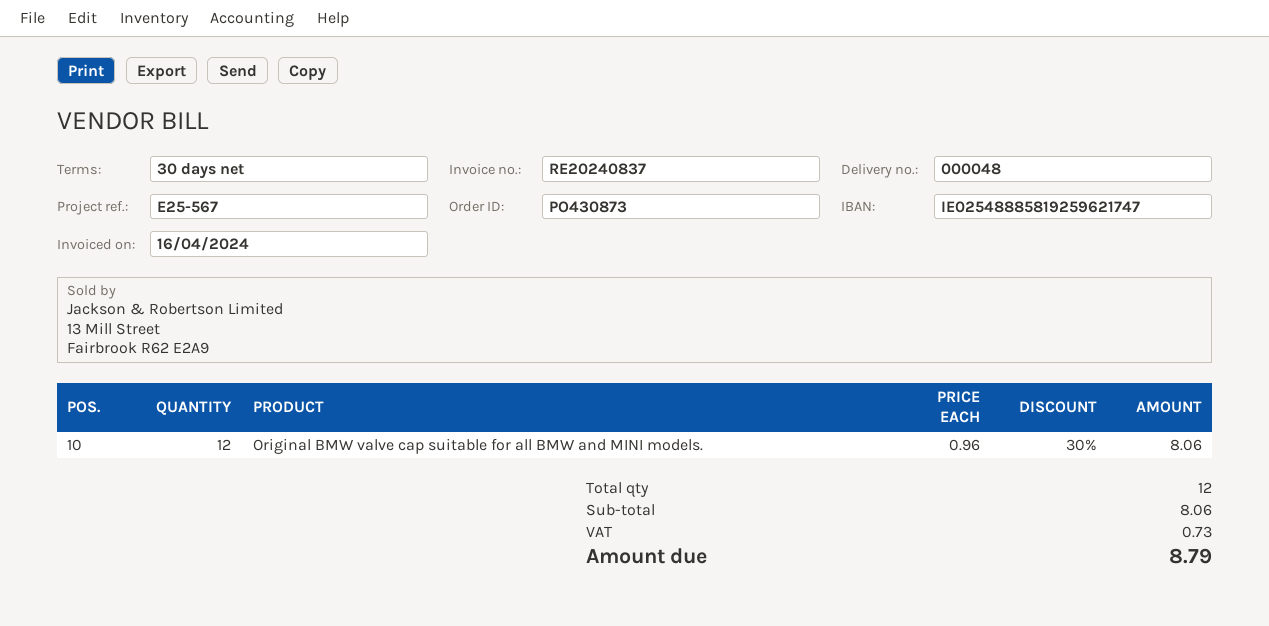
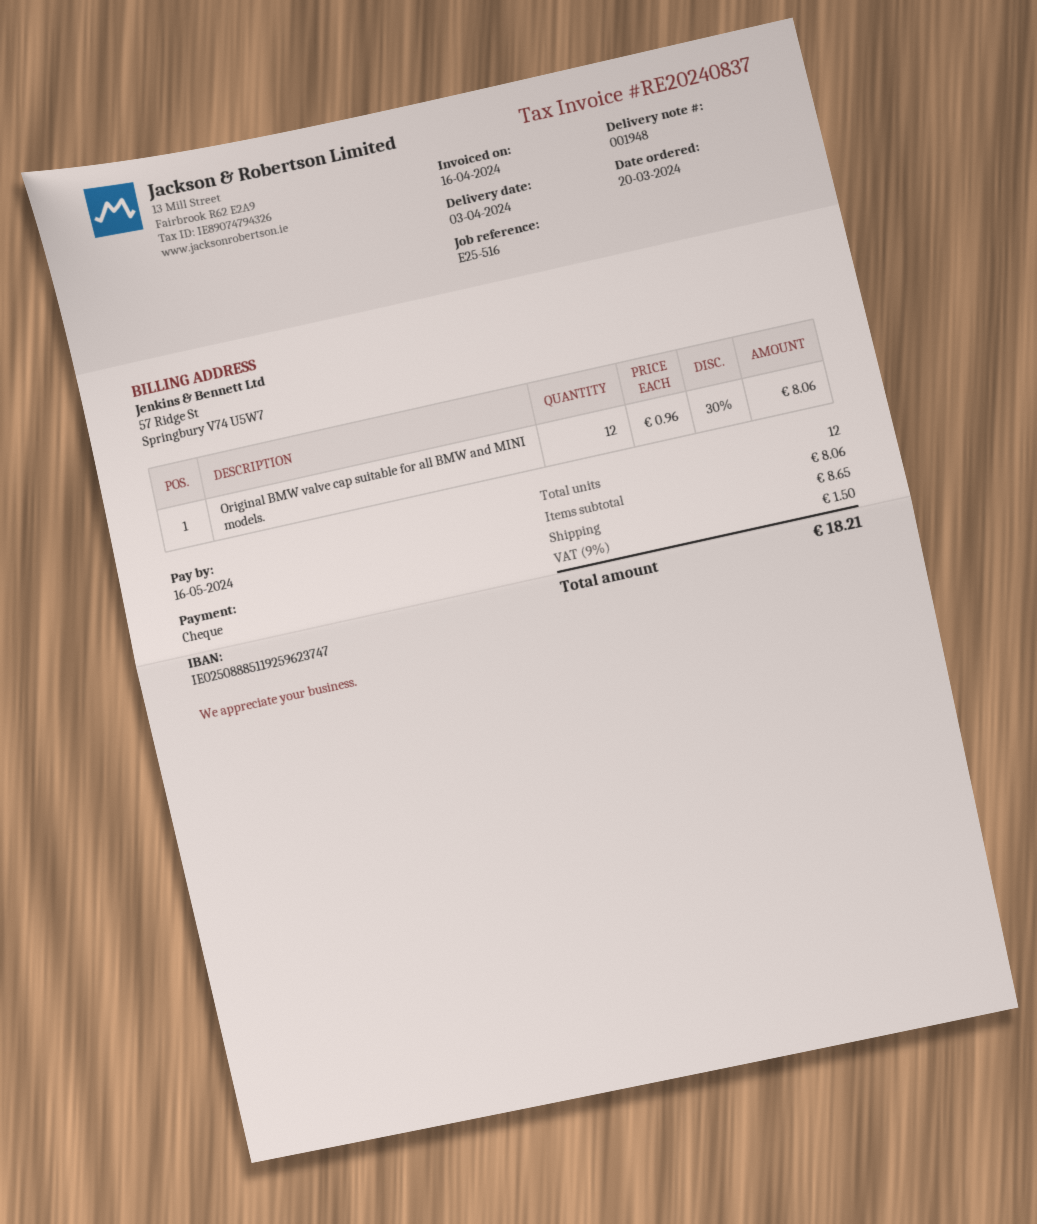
delivery note number: 000048 -> 001948
reference: E25-567 -> E25-516
bank account: IE02548885819259621747 -> IE02508885119259623747
shipping: none -> 8.65
tax: 0.73 -> 1.50
total: 8.79 -> 18.21

